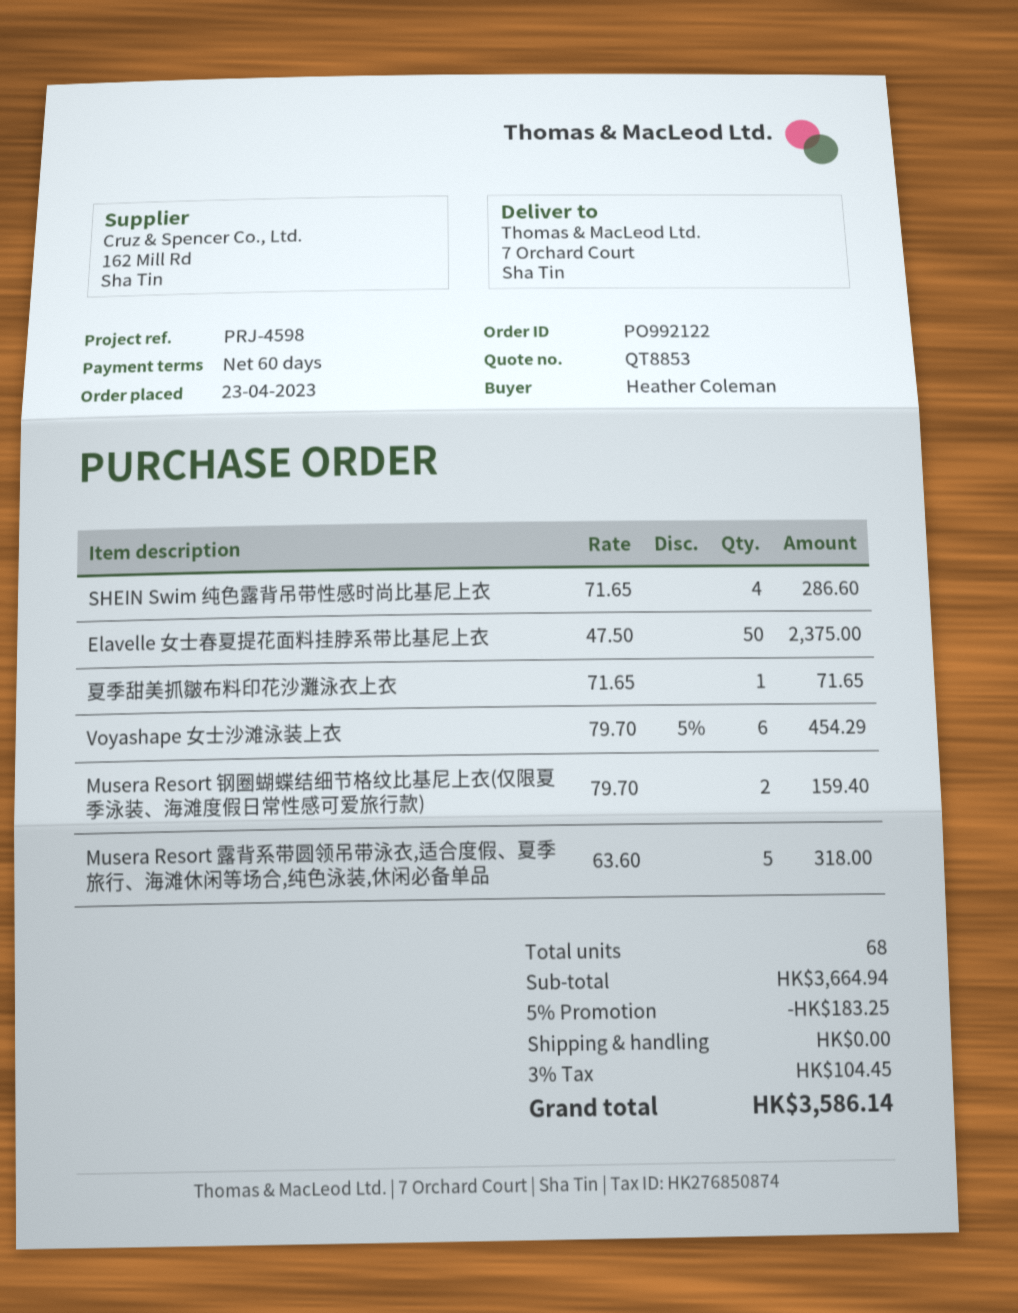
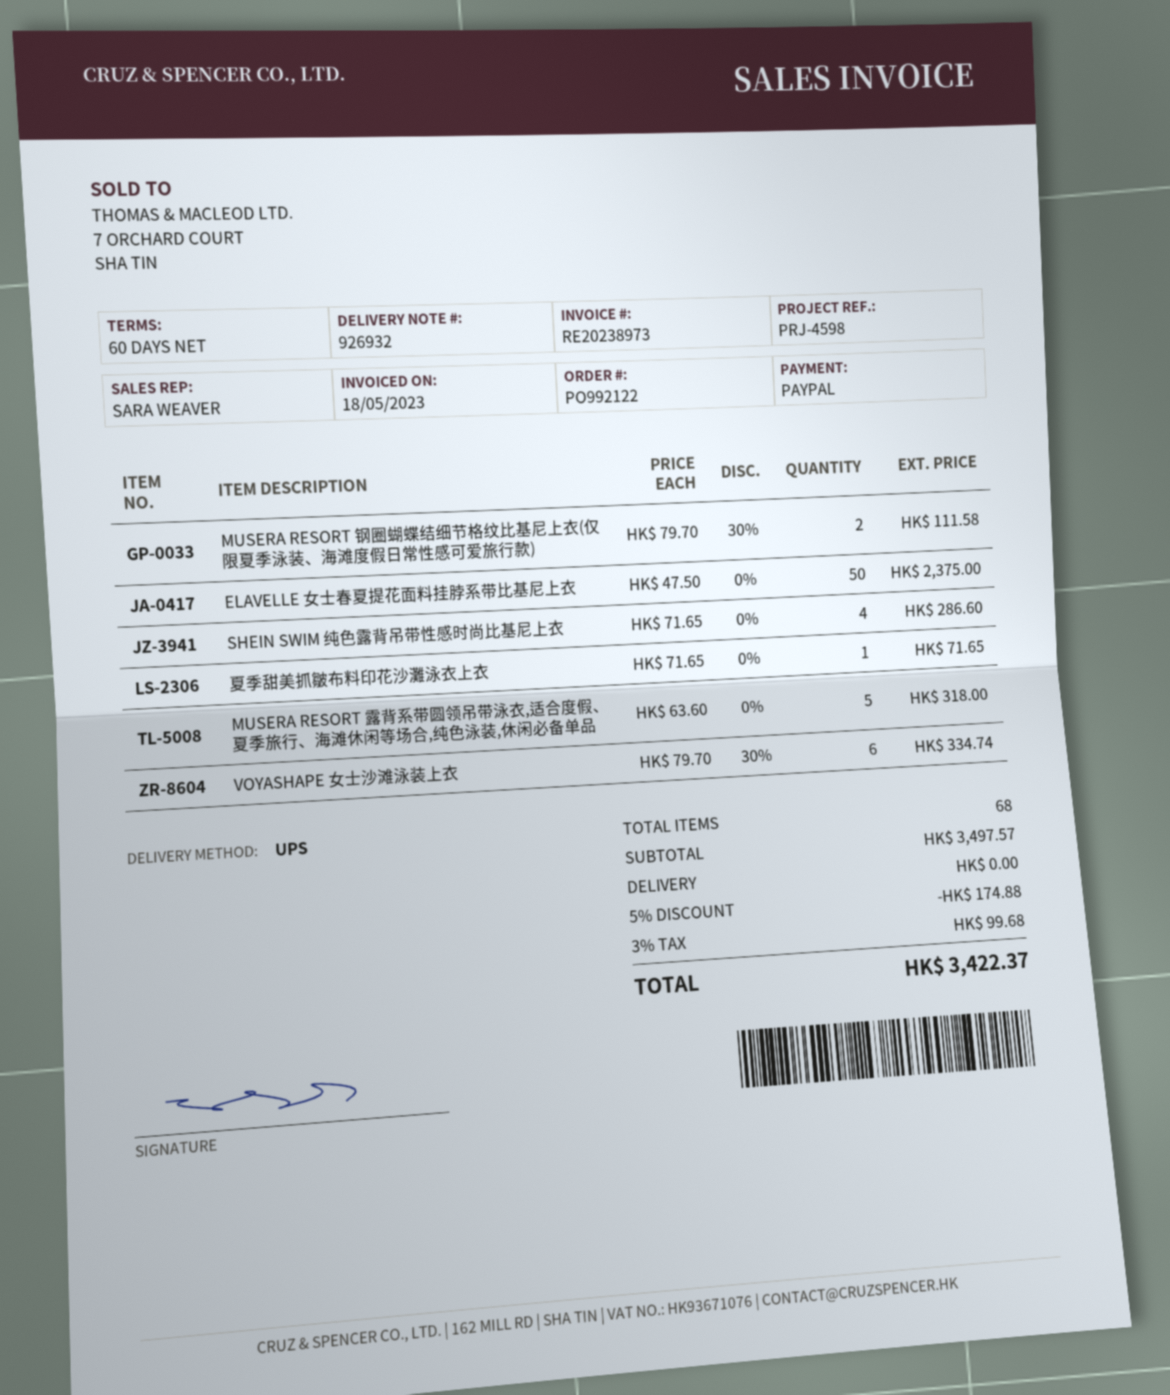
Voyashape 女士沙滩泳装上衣: 6 x 79.70 - 5% = 454.29 -> 6 x 79.70 - 30% = 334.74
Musera Resort 钢圈蝴蝶结细节格纹比基尼上衣(仅限夏季泳装、海滩度假日常性感可爱旅行款): 2 x 79.70 = 159.40 -> 2 x 79.70 - 30% = 111.58
subtotal: 3664.94 -> 3497.57
discount: 5% = 183.25 -> 5% = 174.88
tax: 3% = 104.45 -> 3% = 99.68
total: 3586.14 -> 3422.37

